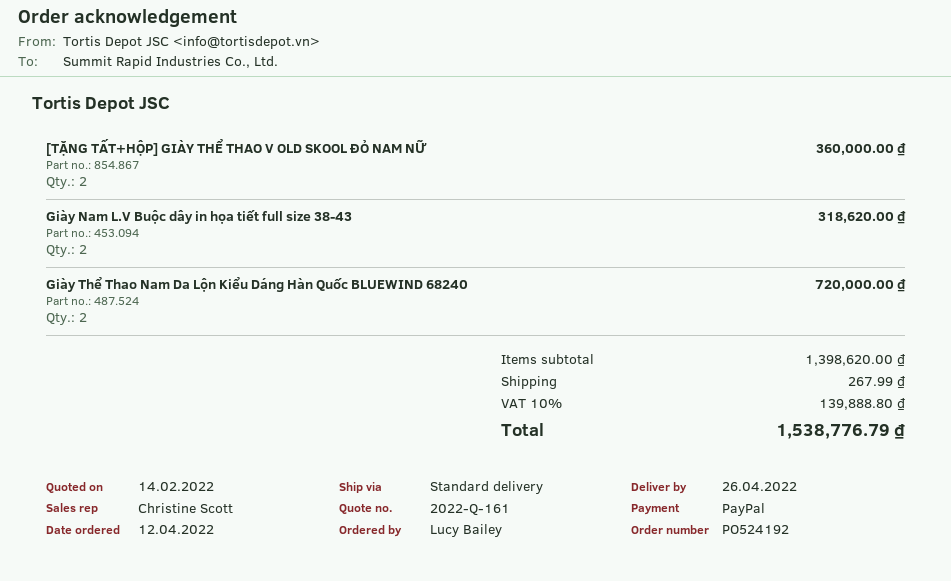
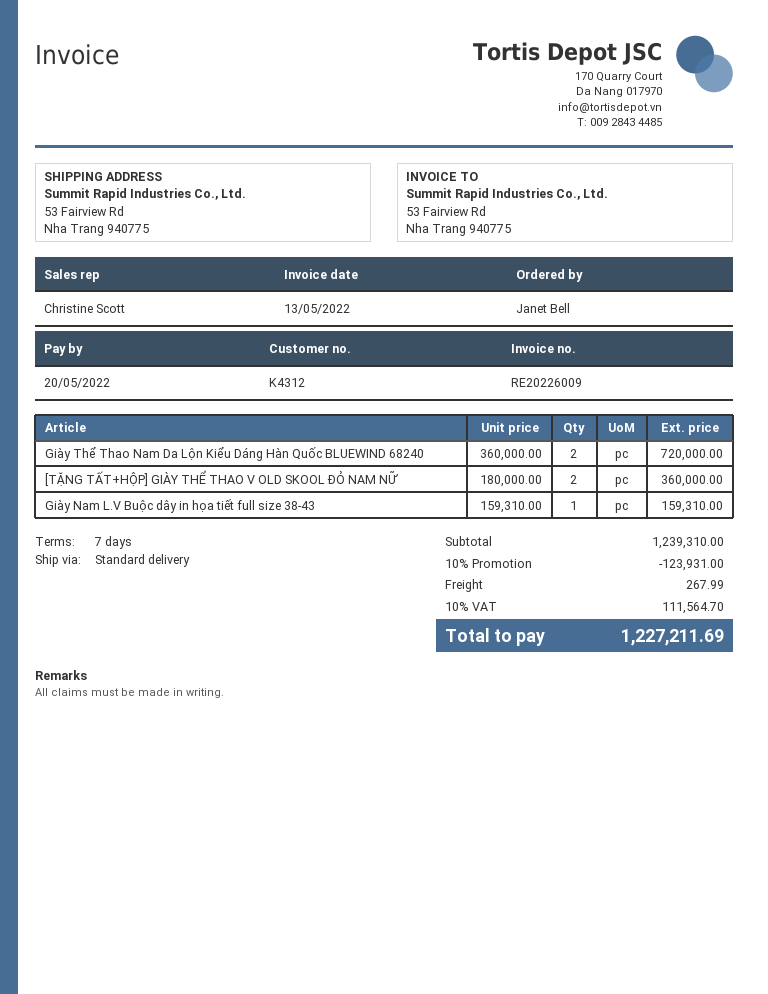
ordered by: Lucy Bailey -> Janet Bell
Giày Nam L.V Buộc dây in họa tiết full size 38-43: 2 for 318620.00 -> 1 for 159310.00
subtotal: 1398620.00 -> 1239310.00
discount: none -> 10% = 123931.00
tax: 10% = 139888.80 -> 10% = 111564.70
total: 1538776.79 -> 1227211.69

